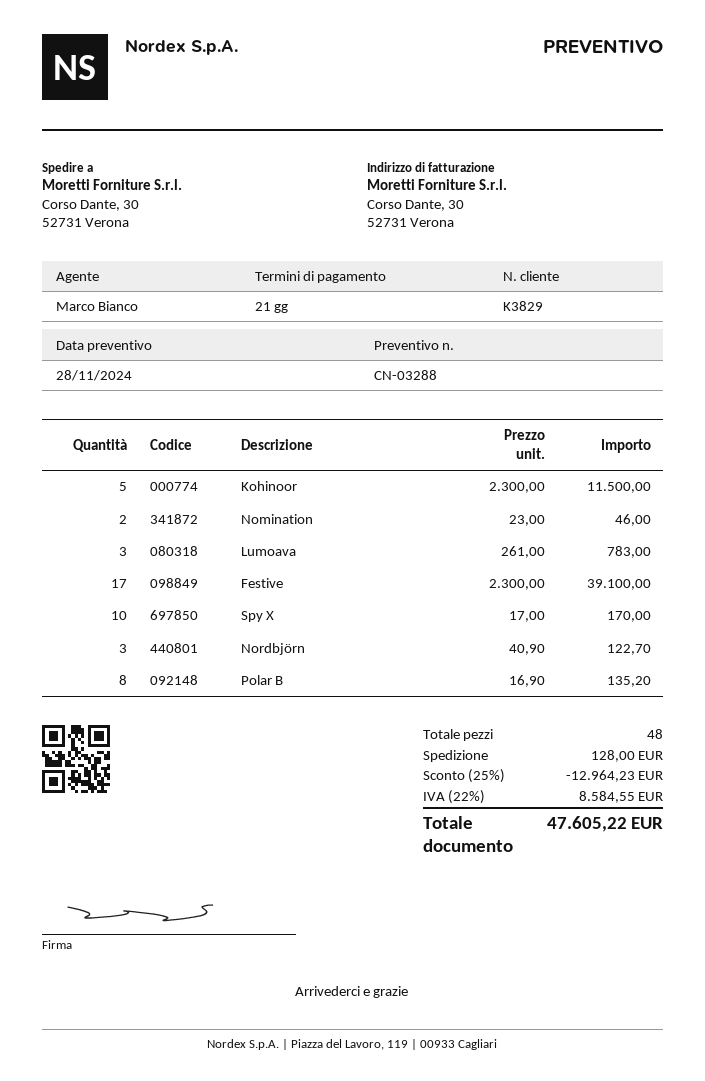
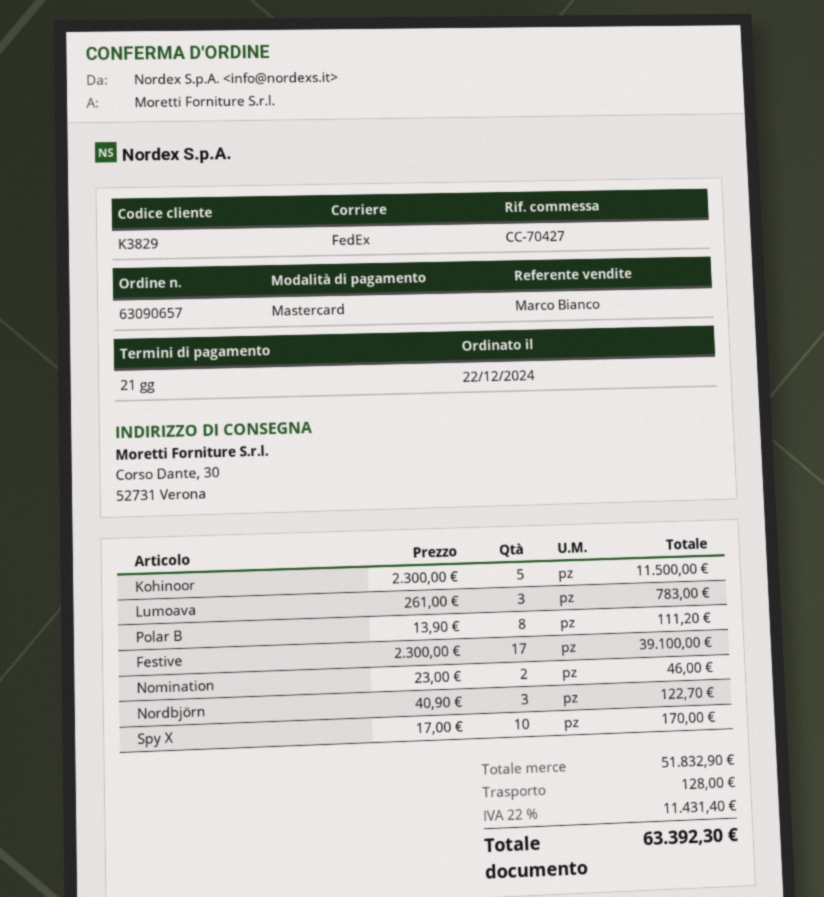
Polar B: 8 x 16.90 = 135.20 -> 8 x 13.90 = 111.20
discount: 25% = 12964.23 -> none
tax: 22% = 8584.55 -> 22% = 11431.40
total: 47605.22 -> 63392.30

